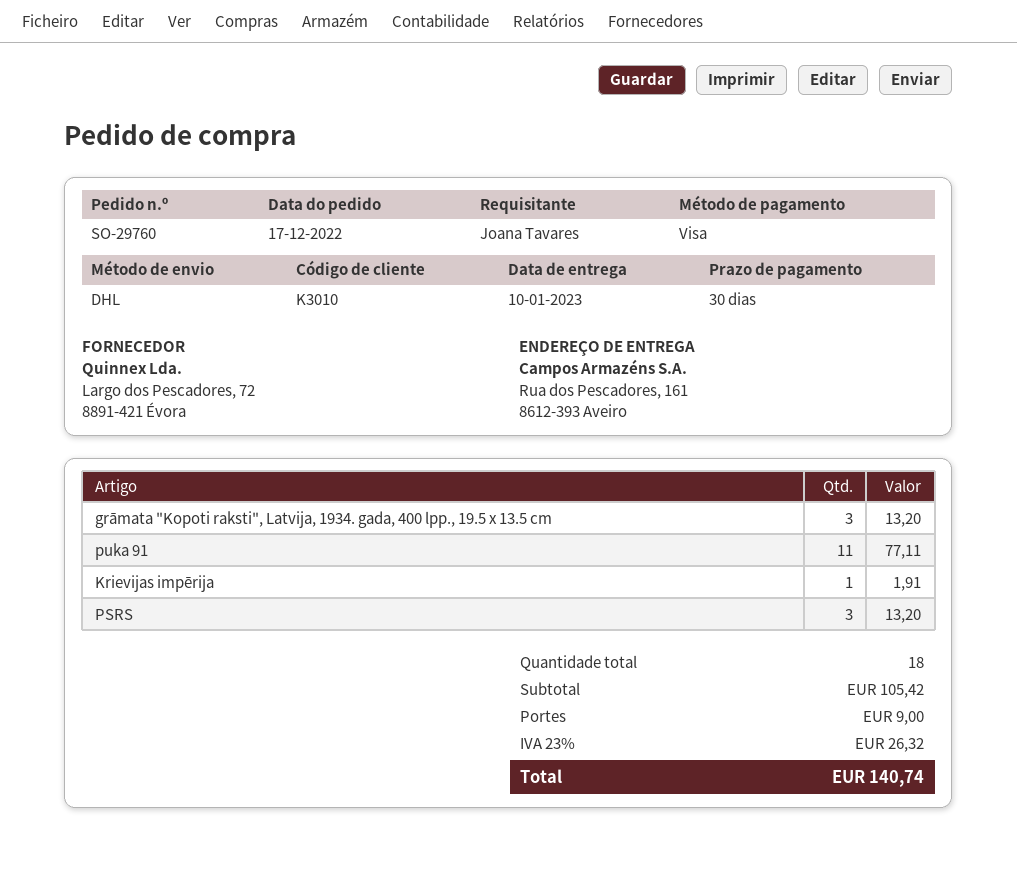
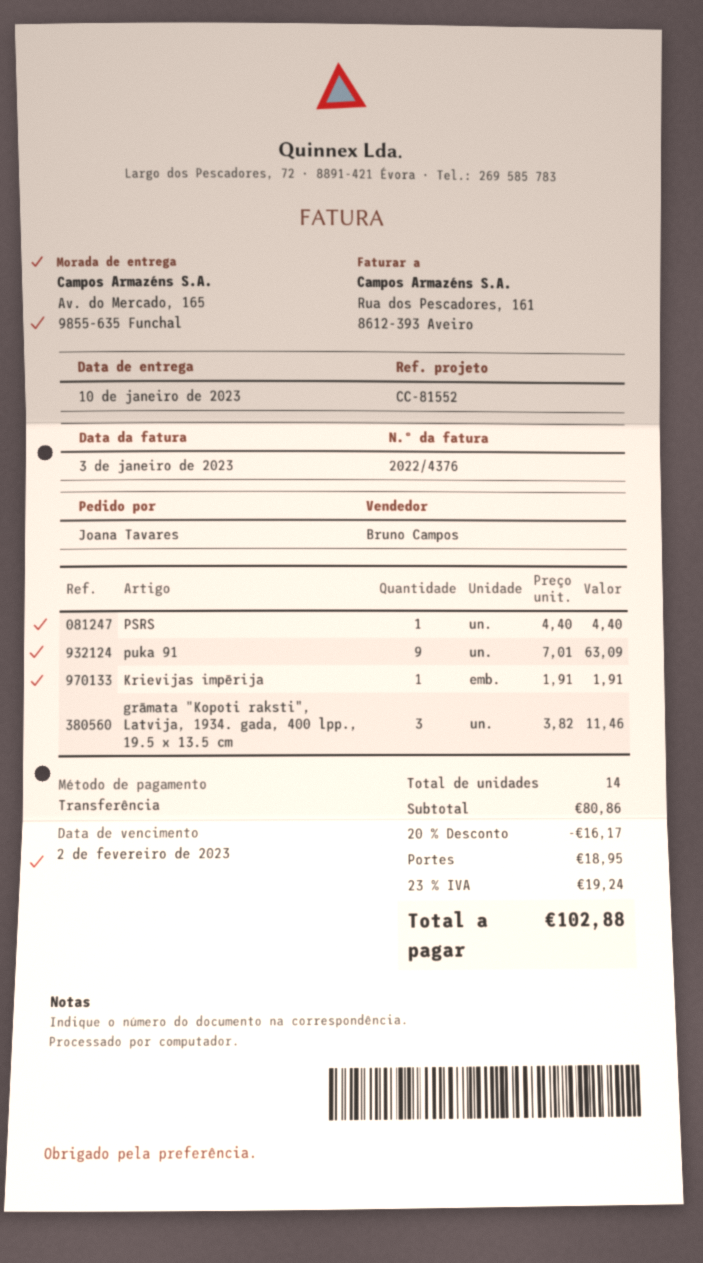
payment method: Visa -> bank transfer
ship to: Rua dos Pescadores, 161, 8612-393 Aveiro -> Av. do Mercado, 165, 9855-635 Funchal
grāmata "Kopoti raksti", Latvija, 1934. gada, 400 lpp., 19.5 x 13.5 cm: 3 for 13.20 -> 3 for 11.46
puka 91: 11 for 77.11 -> 9 for 63.09
PSRS: 3 for 13.20 -> 1 for 4.40
total quantity: 18 -> 14
subtotal: 105.42 -> 80.86
discount: none -> 20% = 16.17
shipping: 9.00 -> 18.95
tax: 23% = 26.32 -> 23% = 19.24
total: 140.74 -> 102.88

